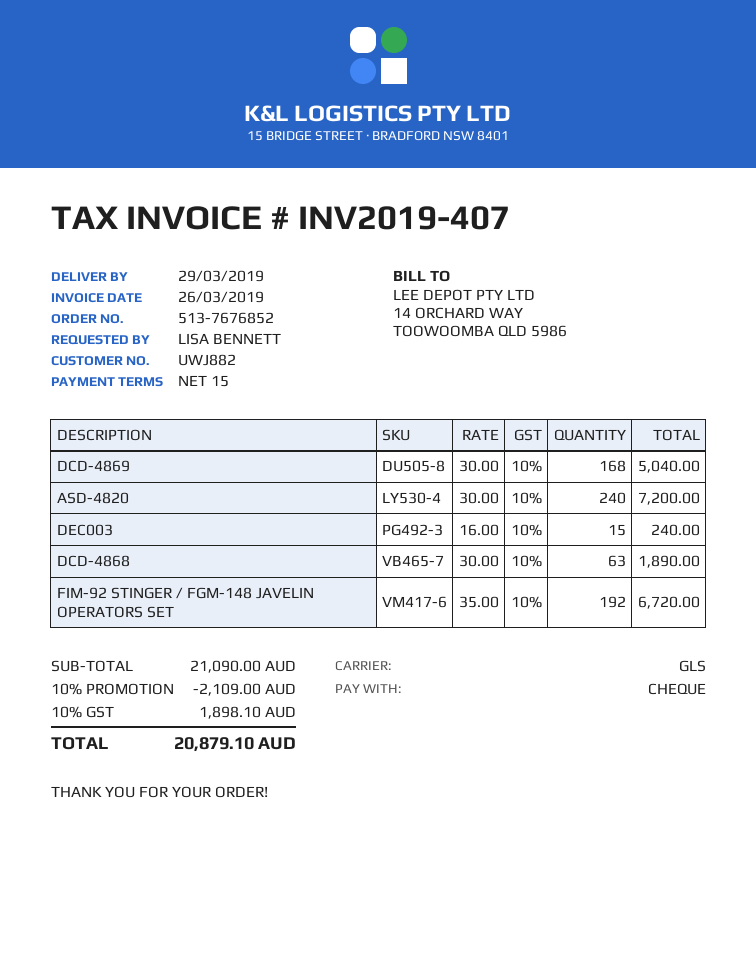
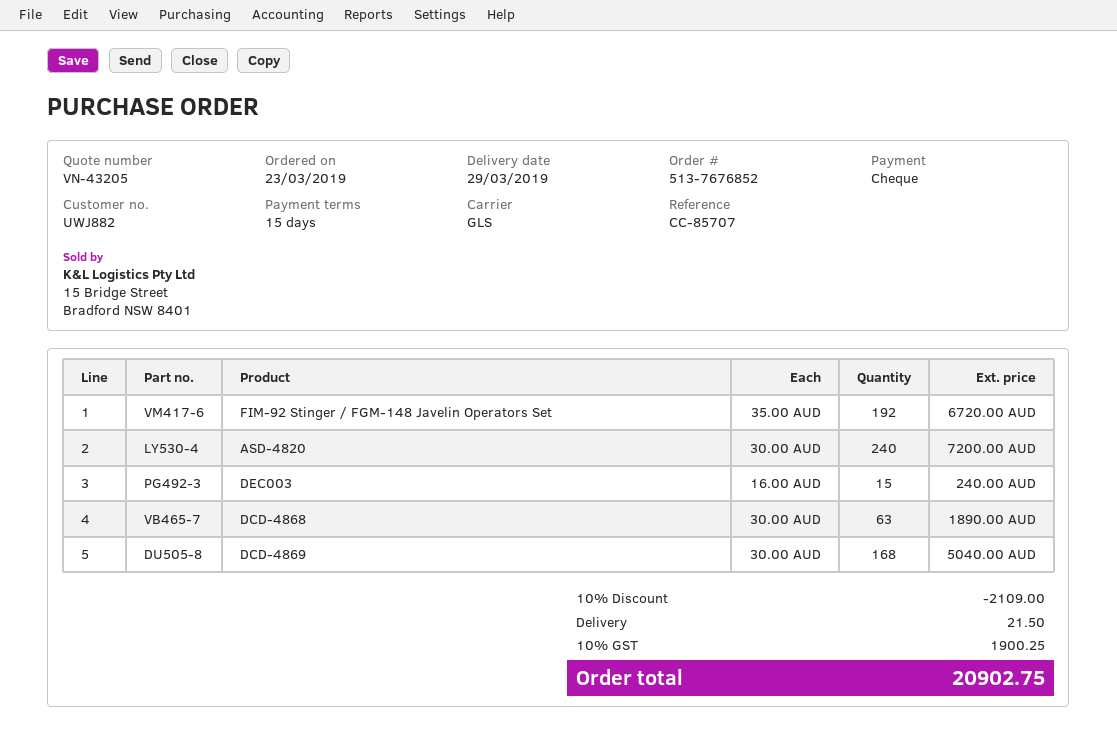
shipping: none -> 21.50
tax: 10% = 1898.10 -> 10% = 1900.25
total: 20879.10 -> 20902.75

